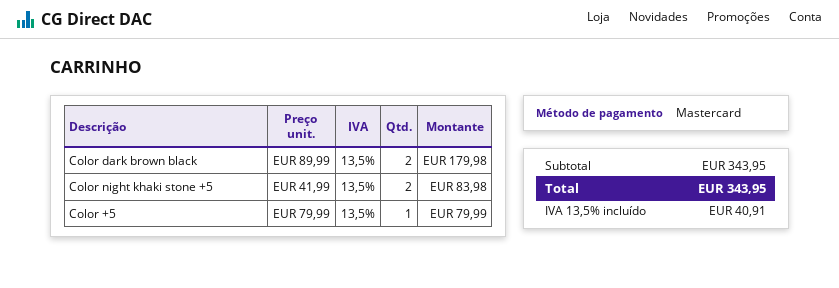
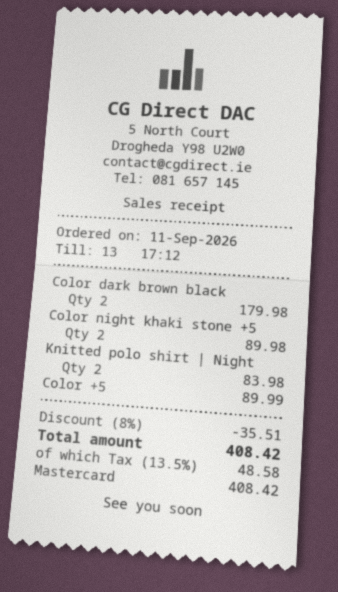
Color night khaki stone +5: 2 for 83.98 -> 2 for 89.98
Color +5: 1 for 79.99 -> 1 for 89.99
Knitted polo shirt | Night: none -> 2 for 83.98
discount: none -> 8% = 35.51
tax: 13.5% = 40.91 -> 13.5% = 48.58
total: 343.95 -> 408.42

